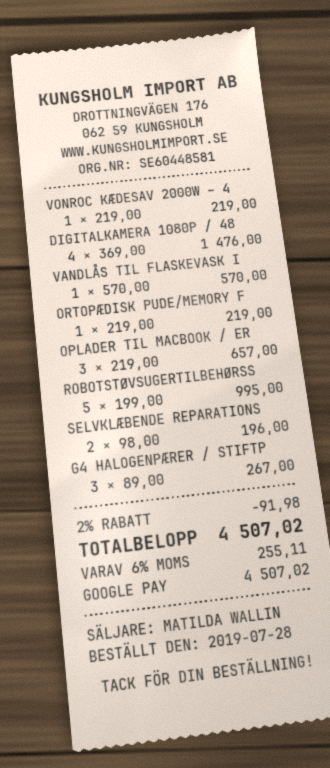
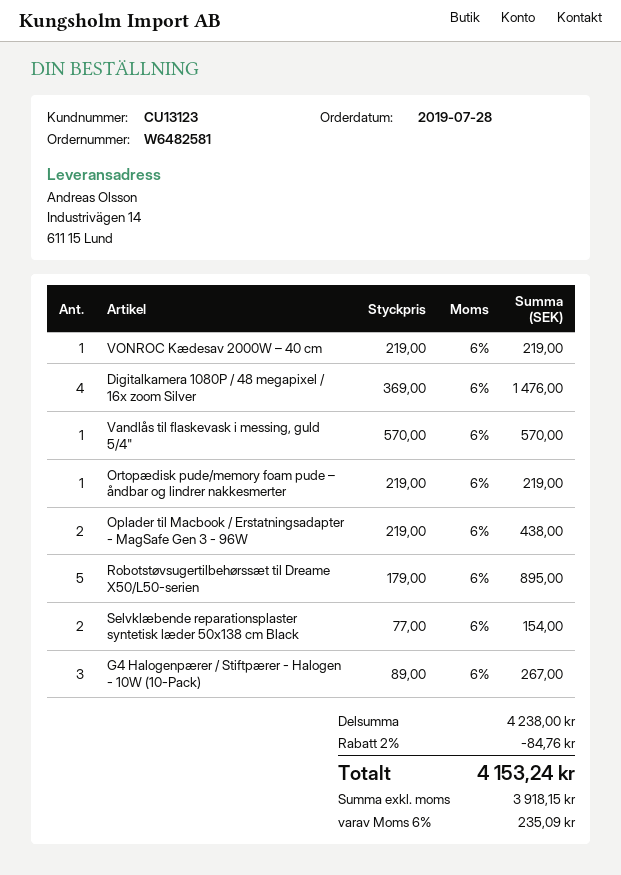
OPLADER TIL MACBOOK / ER: 3 x 219.00 = 657.00 -> 2 x 219.00 = 438.00
ROBOTSTØVSUGERTILBEHØRSS: 5 x 199.00 = 995.00 -> 5 x 179.00 = 895.00
SELVKLÆBENDE REPARATIONS: 2 x 98.00 = 196.00 -> 2 x 77.00 = 154.00
discount: 2% = 91.98 -> 2% = 84.76
tax: 6% = 255.11 -> 6% = 235.09
total: 4507.02 -> 4153.24

